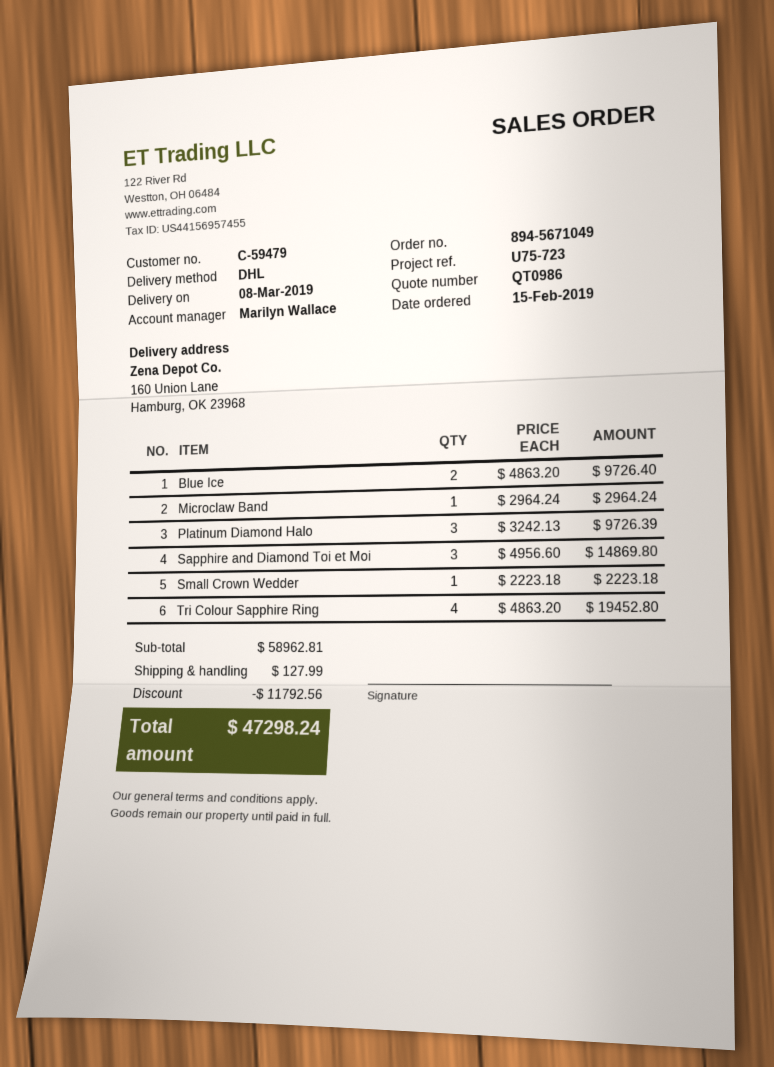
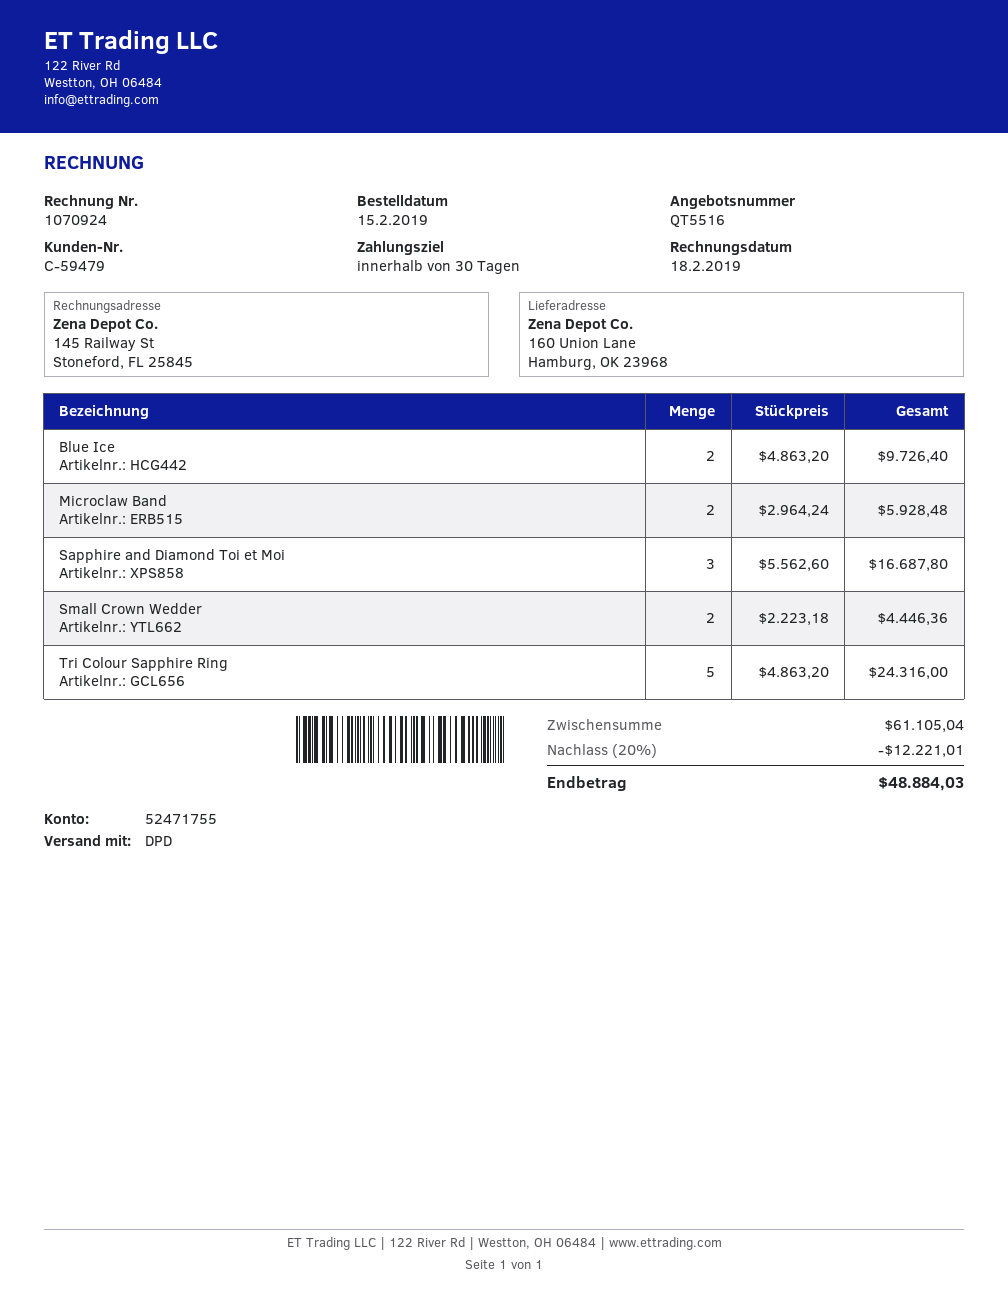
quote number: QT0986 -> QT5516
shipping method: DHL -> DPD
Microclaw Band: 1 x 2964.24 = 2964.24 -> 2 x 2964.24 = 5928.48
Platinum Diamond Halo: 3 x 3242.13 = 9726.39 -> none
Sapphire and Diamond Toi et Moi: 3 x 4956.60 = 14869.80 -> 3 x 5562.60 = 16687.80
Small Crown Wedder: 1 x 2223.18 = 2223.18 -> 2 x 2223.18 = 4446.36
Tri Colour Sapphire Ring: 4 x 4863.20 = 19452.80 -> 5 x 4863.20 = 24316.00
subtotal: 58962.81 -> 61105.04
discount: 11792.56 -> 12221.01
shipping: 127.99 -> none
total: 47298.24 -> 48884.03

